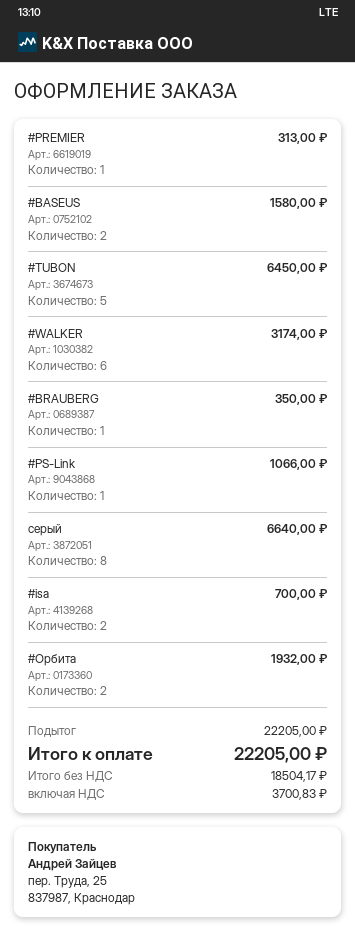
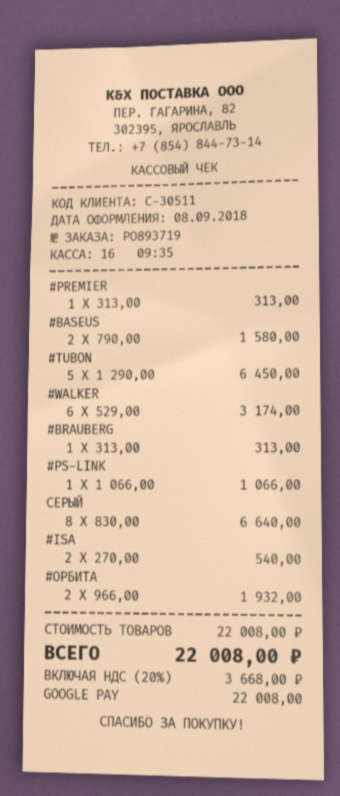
#BRAUBERG: 1 for 350.00 -> 1 for 313.00
#isa: 2 for 700.00 -> 2 for 540.00
subtotal: 22205.00 -> 22008.00
tax: 3700.83 -> 3668.00
total: 22205.00 -> 22008.00

